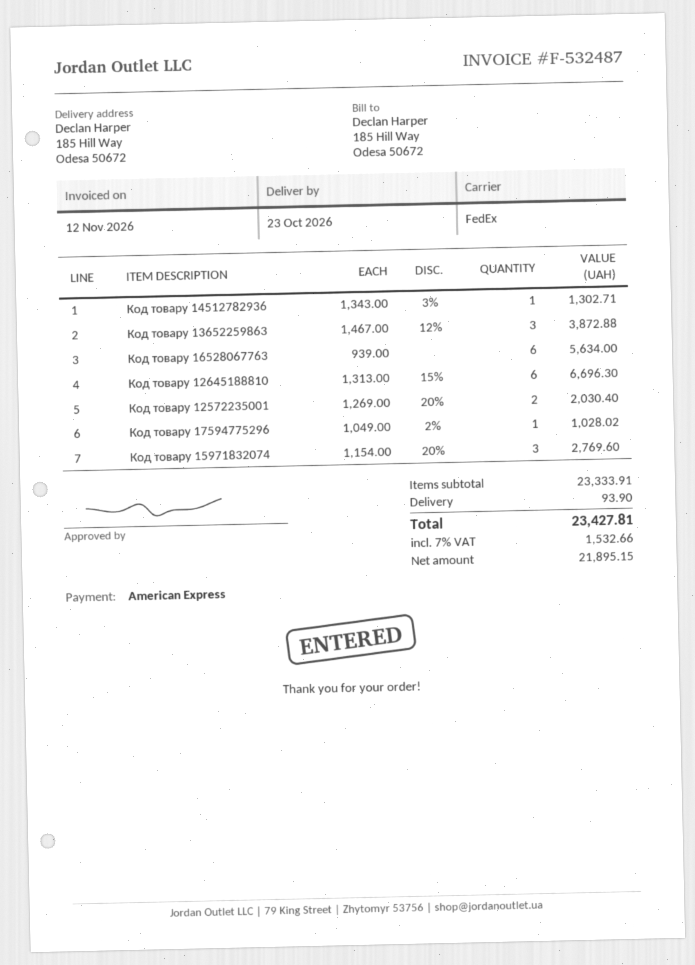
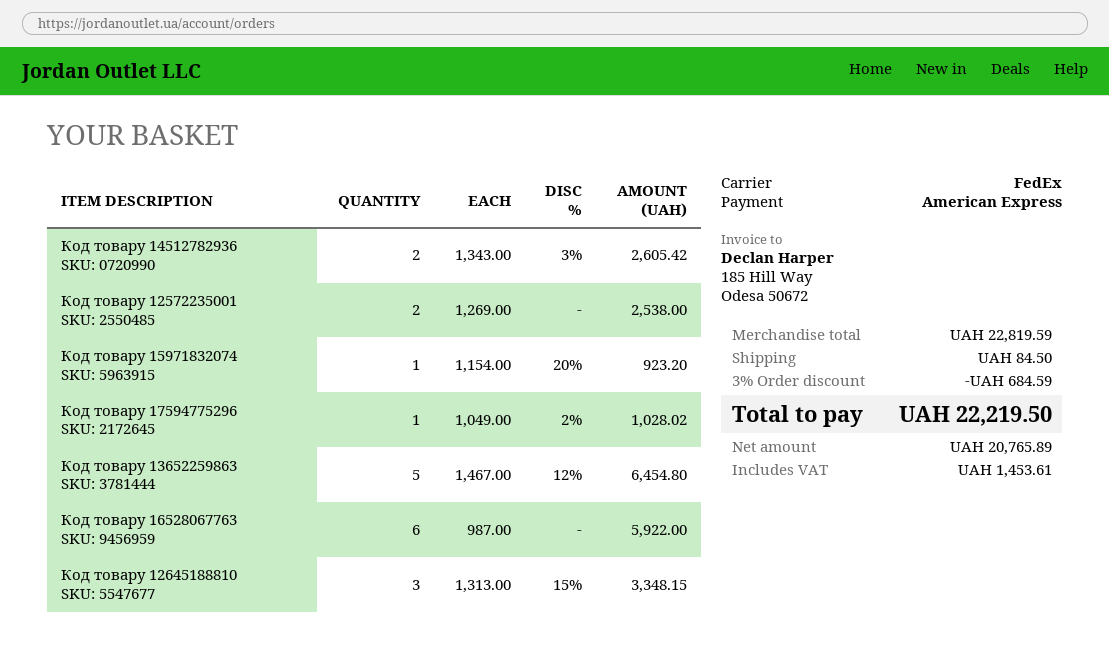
Код товару 14512782936: 1 x 1343.00 - 3% = 1302.71 -> 2 x 1343.00 - 3% = 2605.42
Код товару 13652259863: 3 x 1467.00 - 12% = 3872.88 -> 5 x 1467.00 - 12% = 6454.80
Код товару 16528067763: 6 x 939.00 = 5634.00 -> 6 x 987.00 = 5922.00
Код товару 12645188810: 6 x 1313.00 - 15% = 6696.30 -> 3 x 1313.00 - 15% = 3348.15
Код товару 12572235001: 2 x 1269.00 - 20% = 2030.40 -> 2 x 1269.00 = 2538.00
Код товару 15971832074: 3 x 1154.00 - 20% = 2769.60 -> 1 x 1154.00 - 20% = 923.20
subtotal: 23333.91 -> 22819.59
discount: none -> 3% = 684.59
shipping: 93.90 -> 84.50
net: 21895.15 -> 20765.89
tax: 1532.66 -> 1453.61
total: 23427.81 -> 22219.50

